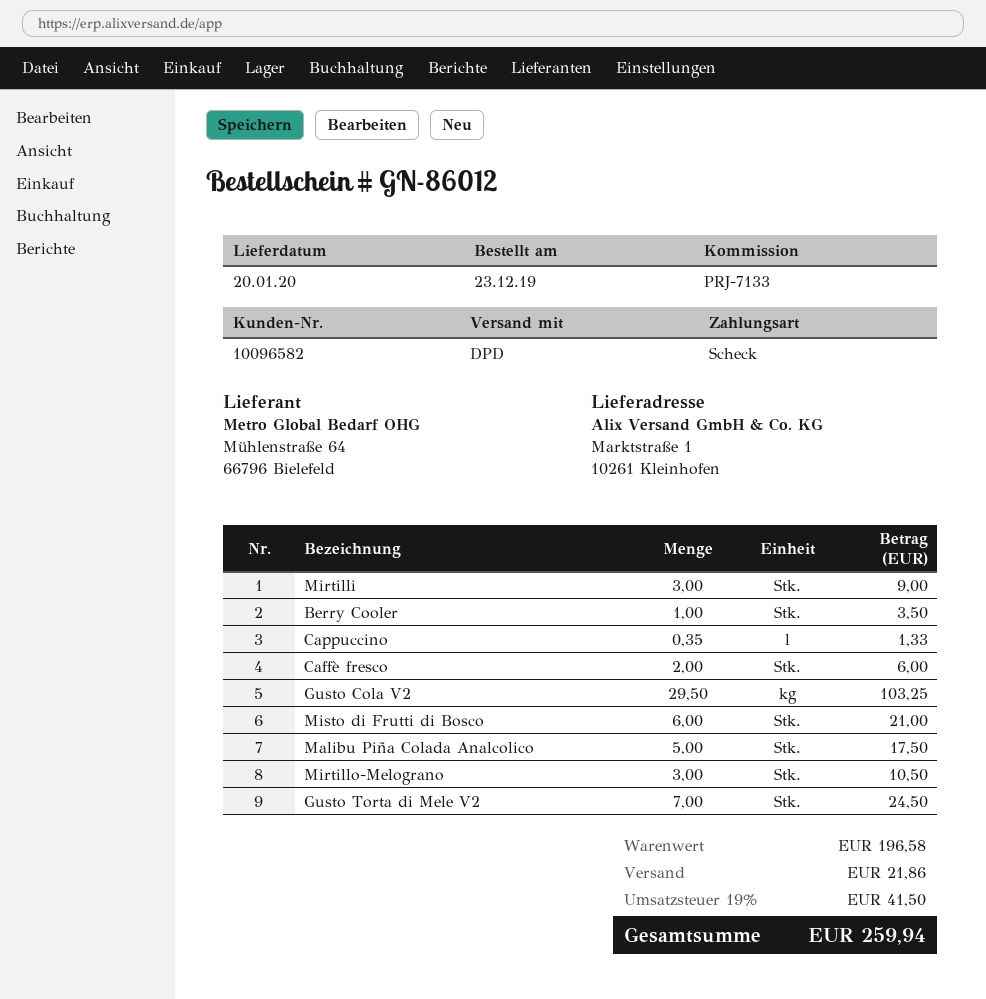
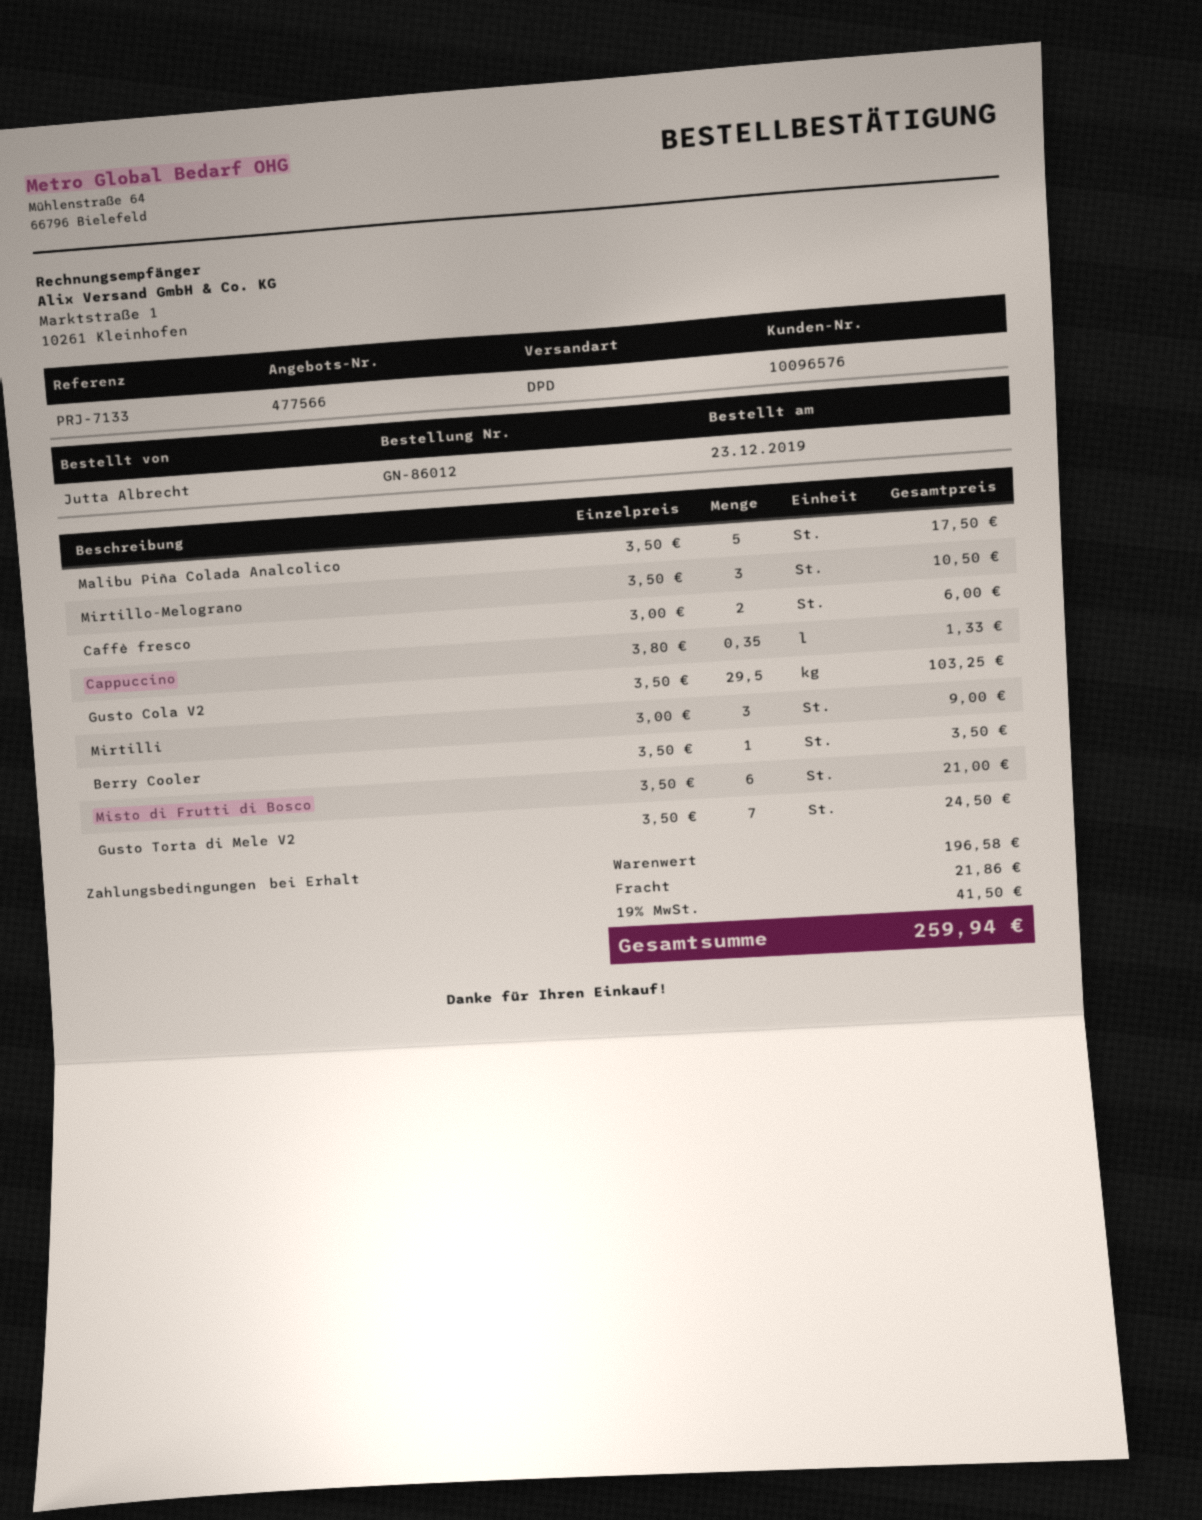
customer number: 10096582 -> 10096576

